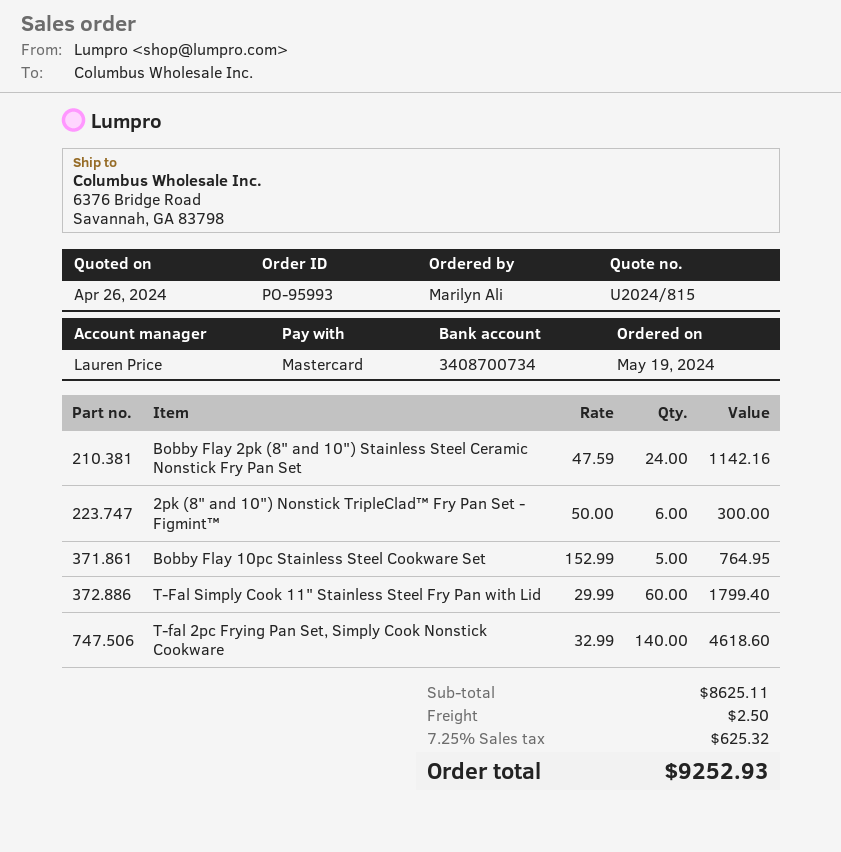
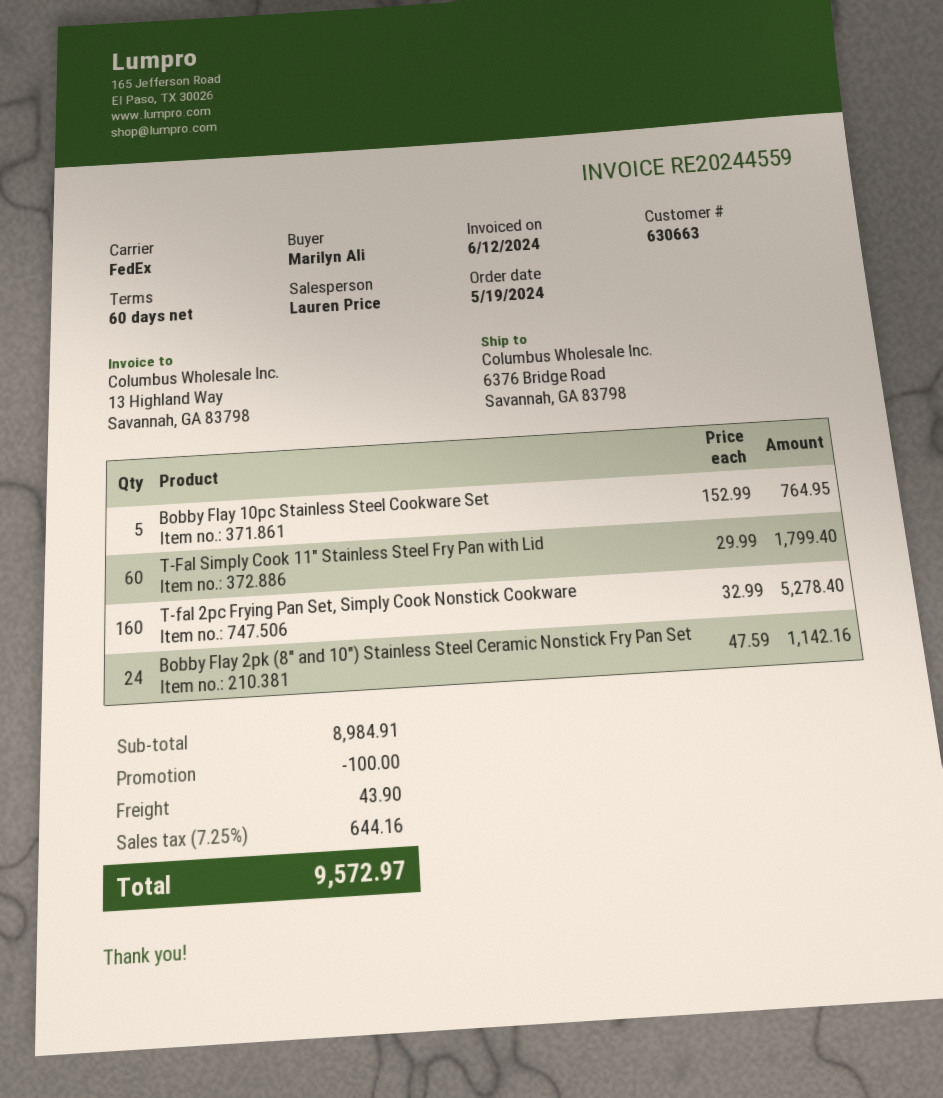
2pk (8" and 10") Nonstick TripleClad™ Fry Pan Set - Figmint™: 6 x 50.00 = 300.00 -> none
T-fal 2pc Frying Pan Set, Simply Cook Nonstick Cookware: 140 x 32.99 = 4618.60 -> 160 x 32.99 = 5278.40
subtotal: 8625.11 -> 8984.91
discount: none -> 100.00
shipping: 2.50 -> 43.90
tax: 7.25% = 625.32 -> 7.25% = 644.16
total: 9252.93 -> 9572.97

